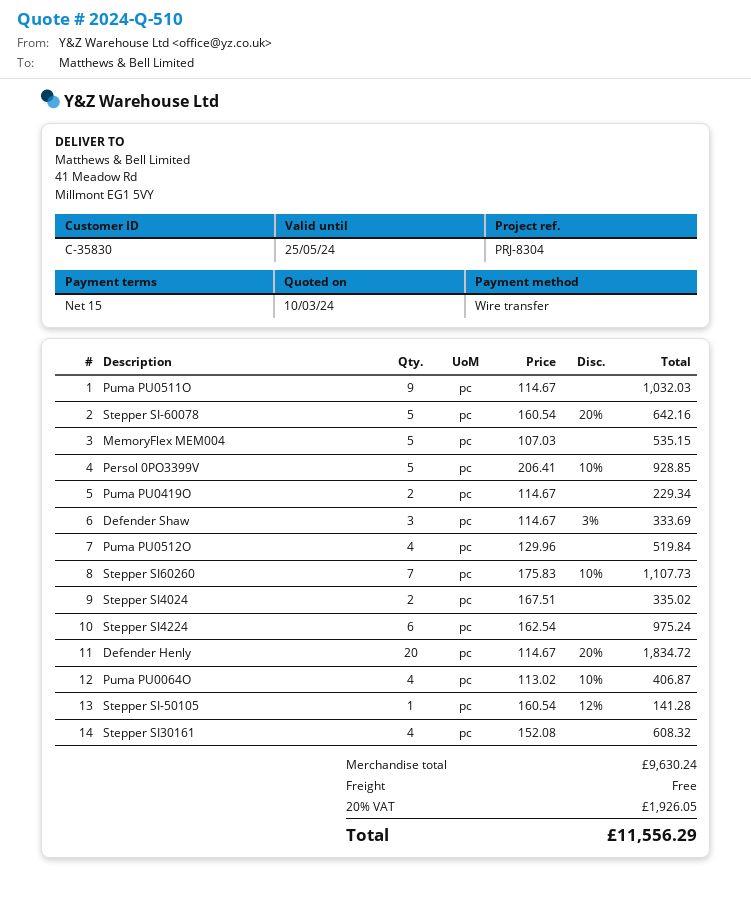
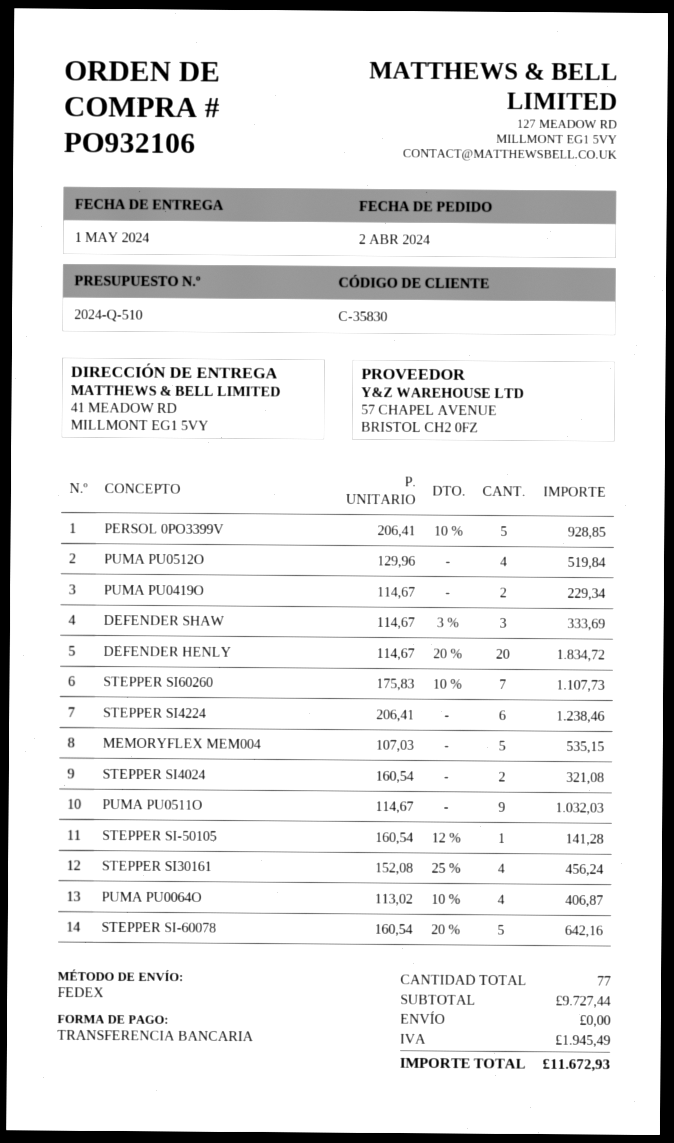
Stepper SI4024: 2 x 167.51 = 335.02 -> 2 x 160.54 = 321.08
Stepper SI4224: 6 x 162.54 = 975.24 -> 6 x 206.41 = 1238.46
Stepper SI30161: 4 x 152.08 = 608.32 -> 4 x 152.08 - 25% = 456.24
subtotal: 9630.24 -> 9727.44
tax: 1926.05 -> 1945.49
total: 11556.29 -> 11672.93

